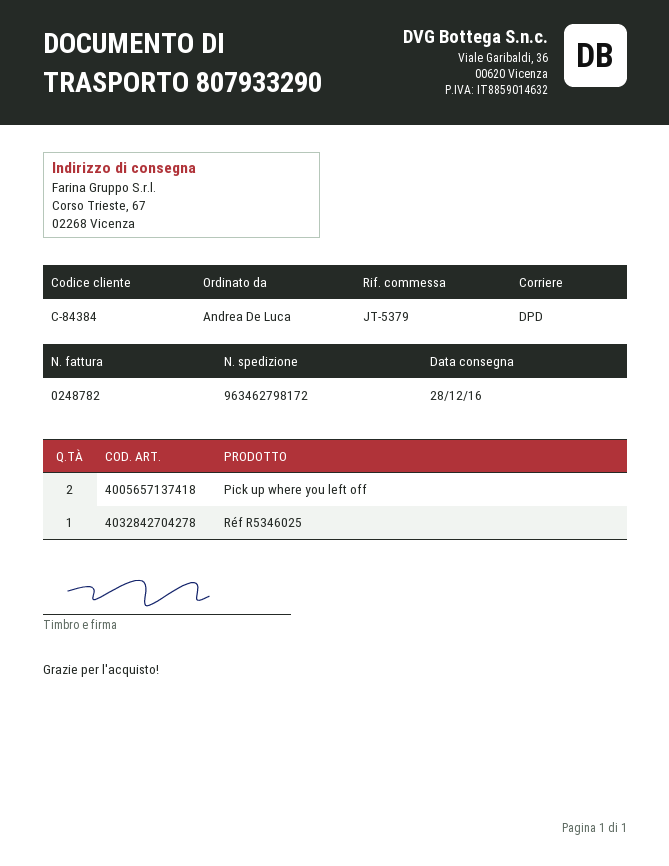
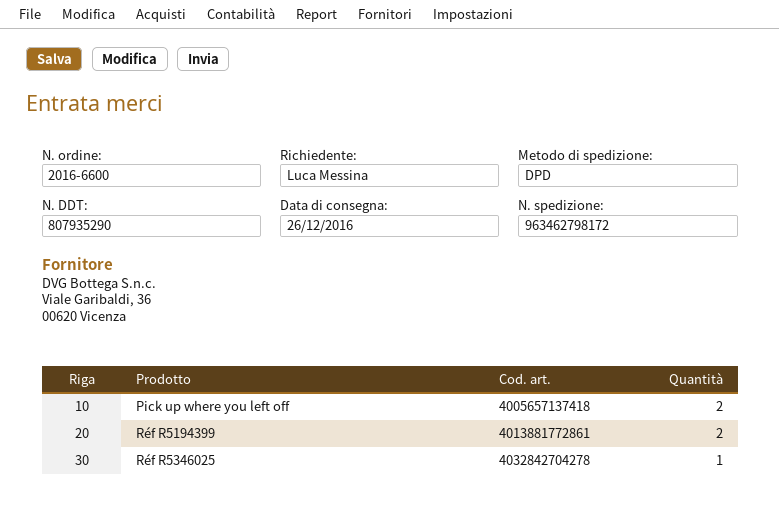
delivery note number: 807933290 -> 807935290
delivery date: 2016-12-28 -> 2016-12-26
ordered by: Andrea De Luca -> Luca Messina
Réf R5194399: none -> 2

